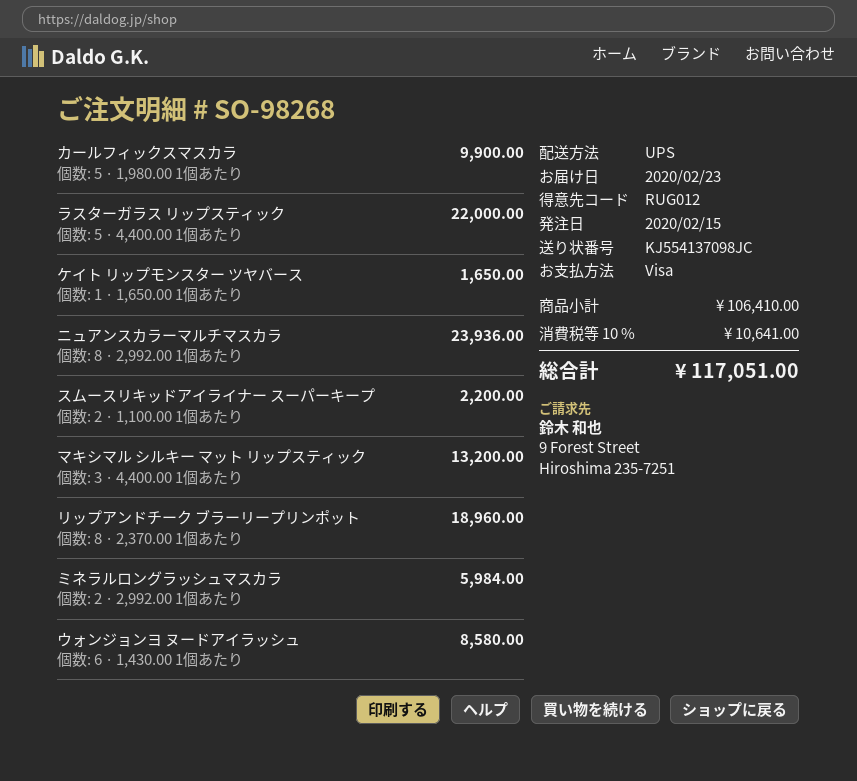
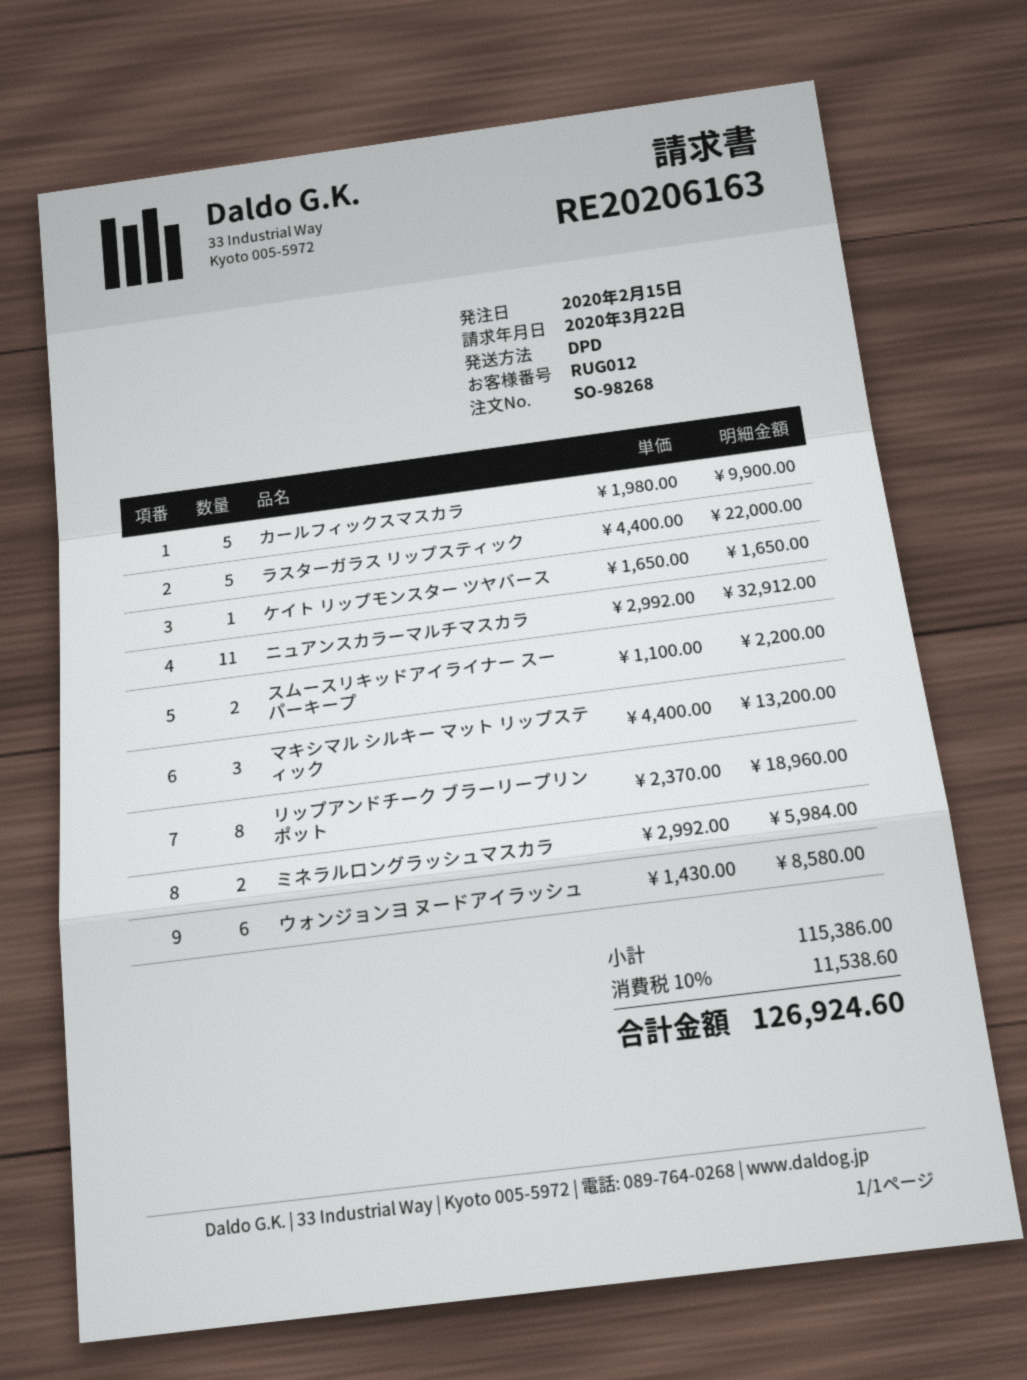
shipping method: UPS -> DPD
ニュアンスカラーマルチマスカラ: 8 x 2992.00 = 23936.00 -> 11 x 2992.00 = 32912.00
subtotal: 106410.00 -> 115386.00
tax: 10% = 10641.00 -> 10% = 11538.60
total: 117051.00 -> 126924.60

